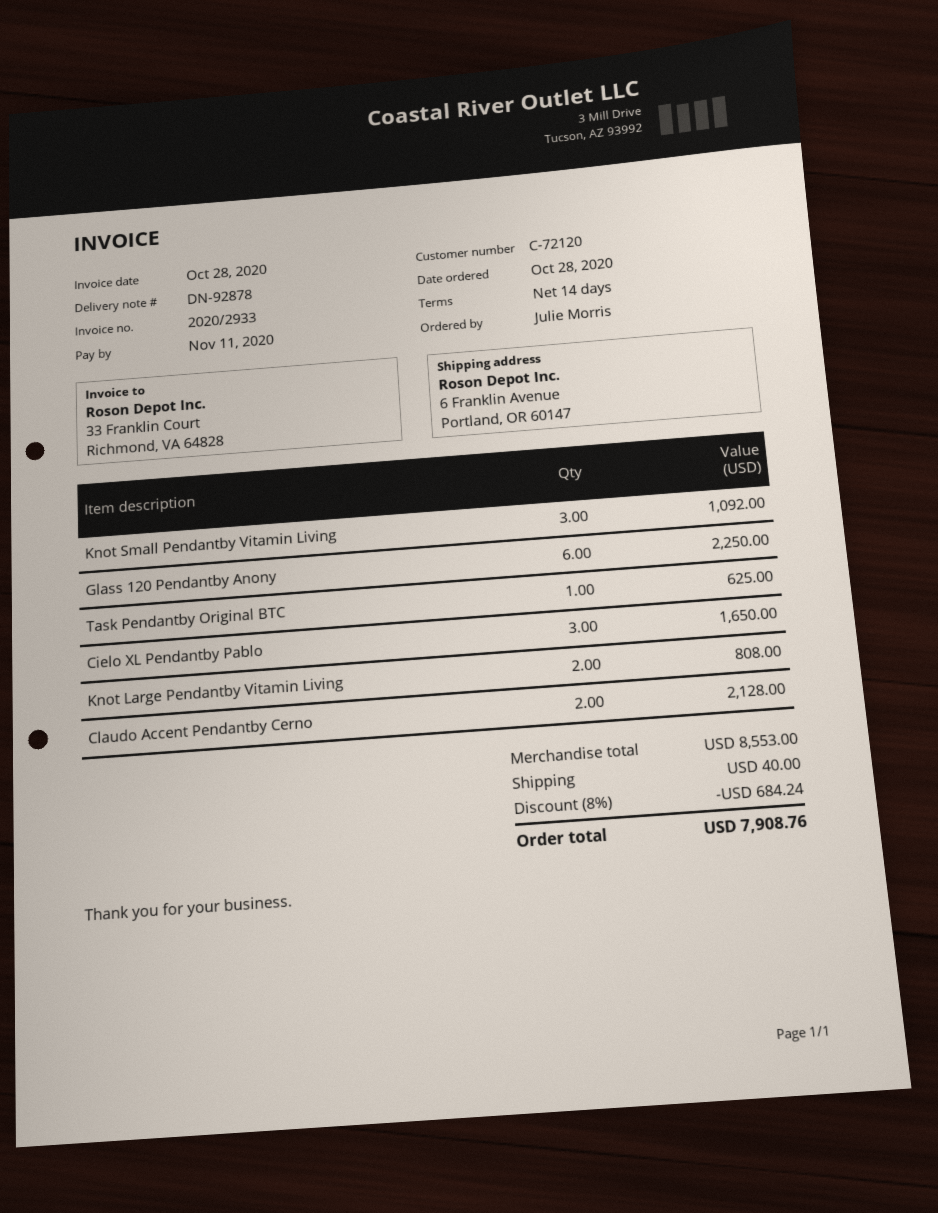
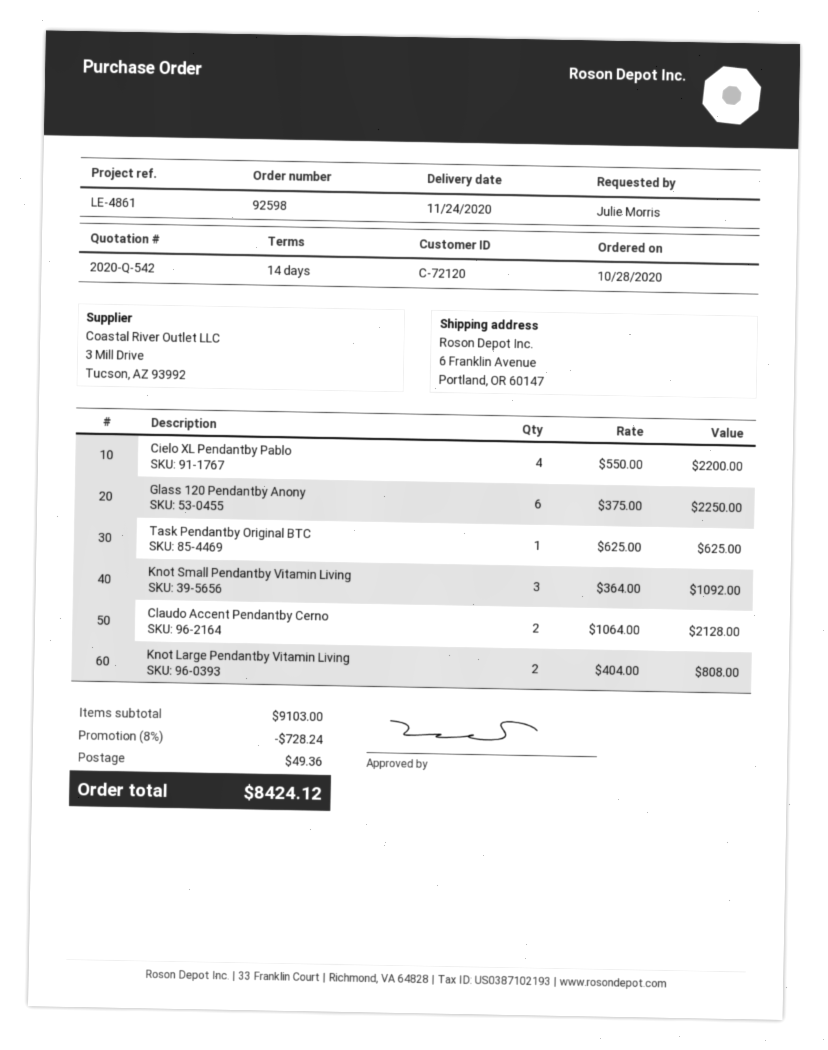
Cielo XL Pendantby Pablo: 3 for 1650.00 -> 4 for 2200.00
subtotal: 8553.00 -> 9103.00
discount: 8% = 684.24 -> 8% = 728.24
shipping: 40.00 -> 49.36
total: 7908.76 -> 8424.12

